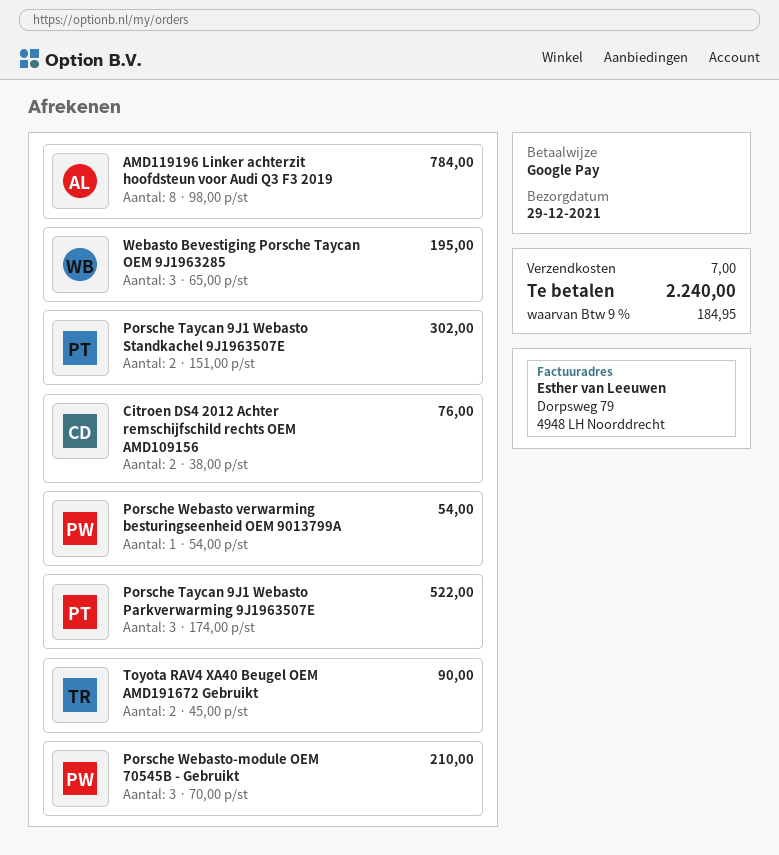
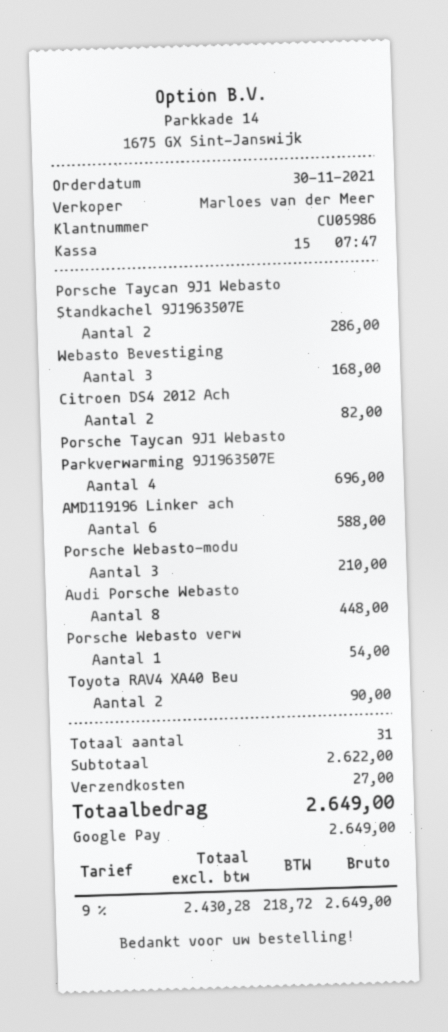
AMD119196 Linker achterzit hoofdsteun voor Audi Q3 F3 2019: 8 for 784.00 -> 6 for 588.00
Webasto Bevestiging Porsche Taycan OEM 9J1963285: 3 for 195.00 -> 3 for 168.00
Porsche Taycan 9J1 Webasto Standkachel 9J1963507E: 2 for 302.00 -> 2 for 286.00
Citroen DS4 2012 Achter remschijfschild rechts OEM AMD109156: 2 for 76.00 -> 2 for 82.00
Porsche Taycan 9J1 Webasto Parkverwarming 9J1963507E: 3 for 522.00 -> 4 for 696.00
Audi Porsche Webasto: none -> 8 for 448.00
shipping: 7.00 -> 27.00
tax: 9% = 184.95 -> 9% = 218.72
total: 2240.00 -> 2649.00

